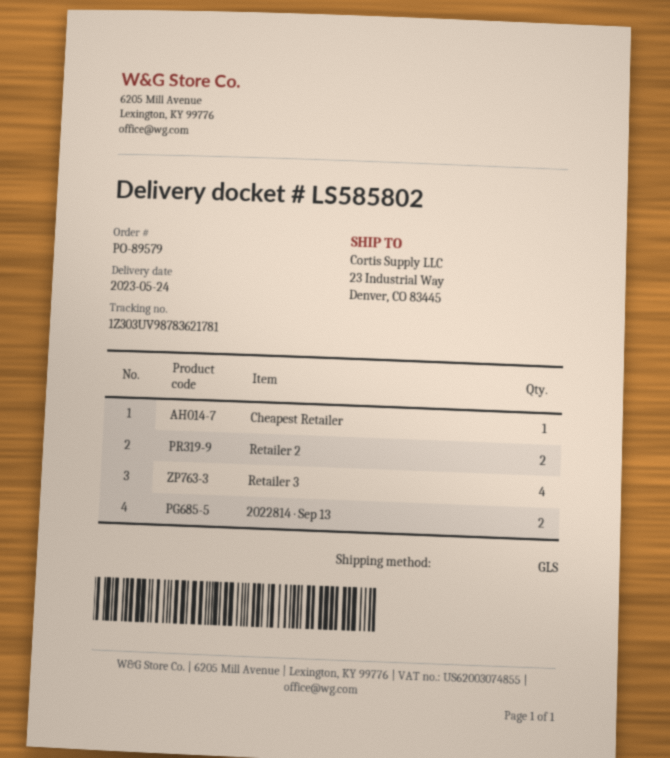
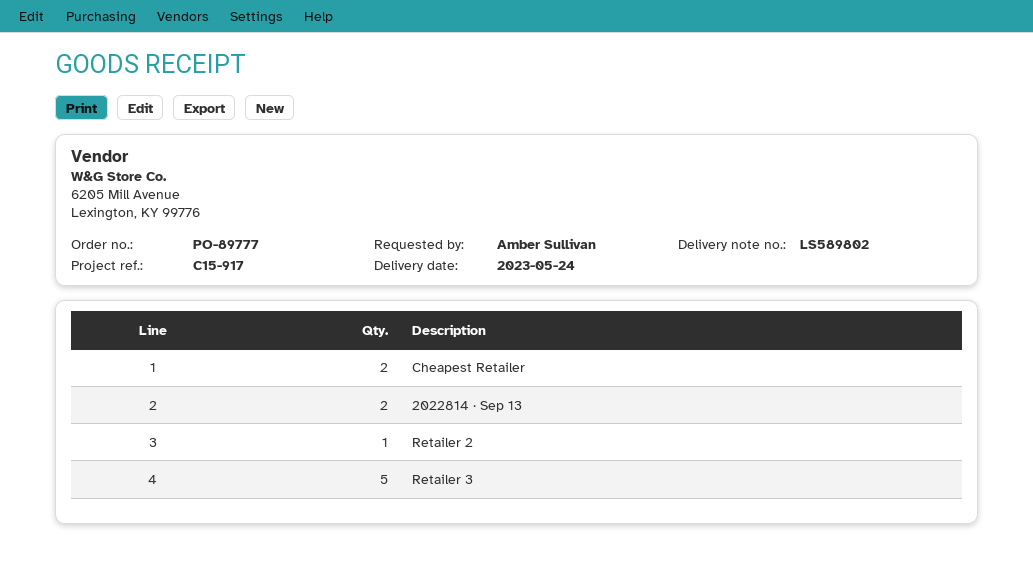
order number: PO-89579 -> PO-89777
delivery note number: LS585802 -> LS589802
Cheapest Retailer: 1 -> 2
Retailer 2: 2 -> 1
Retailer 3: 4 -> 5

